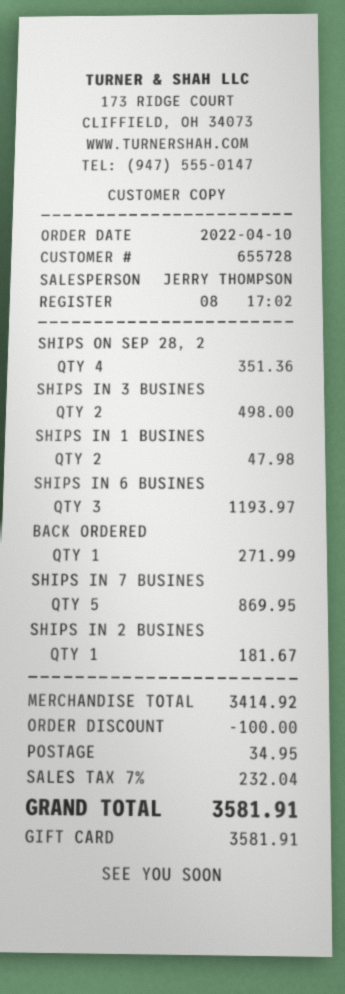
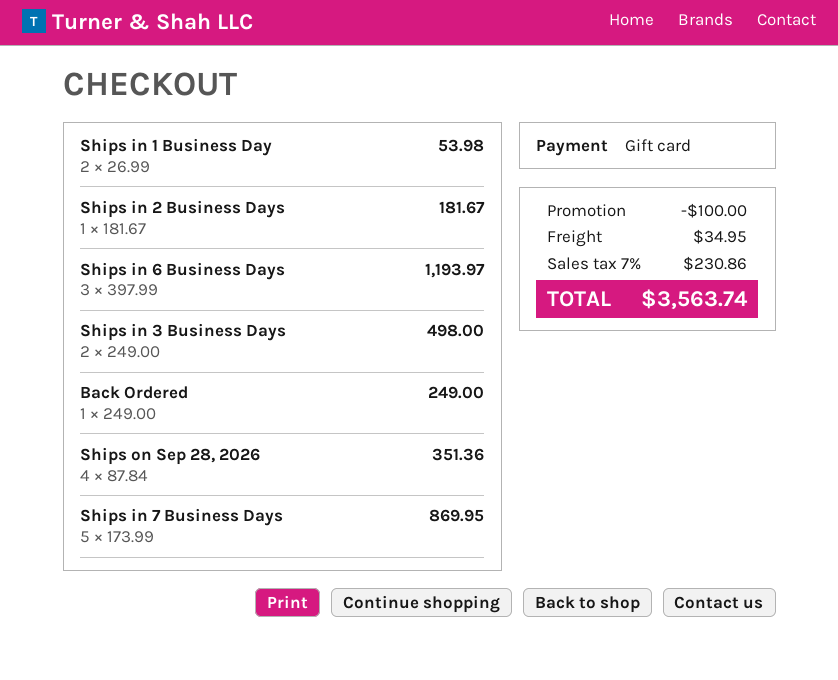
SHIPS IN 1 BUSINES: 2 for 47.98 -> 2 for 53.98
BACK ORDERED: 1 for 271.99 -> 1 for 249.00
tax: 7% = 232.04 -> 7% = 230.86
total: 3581.91 -> 3563.74

